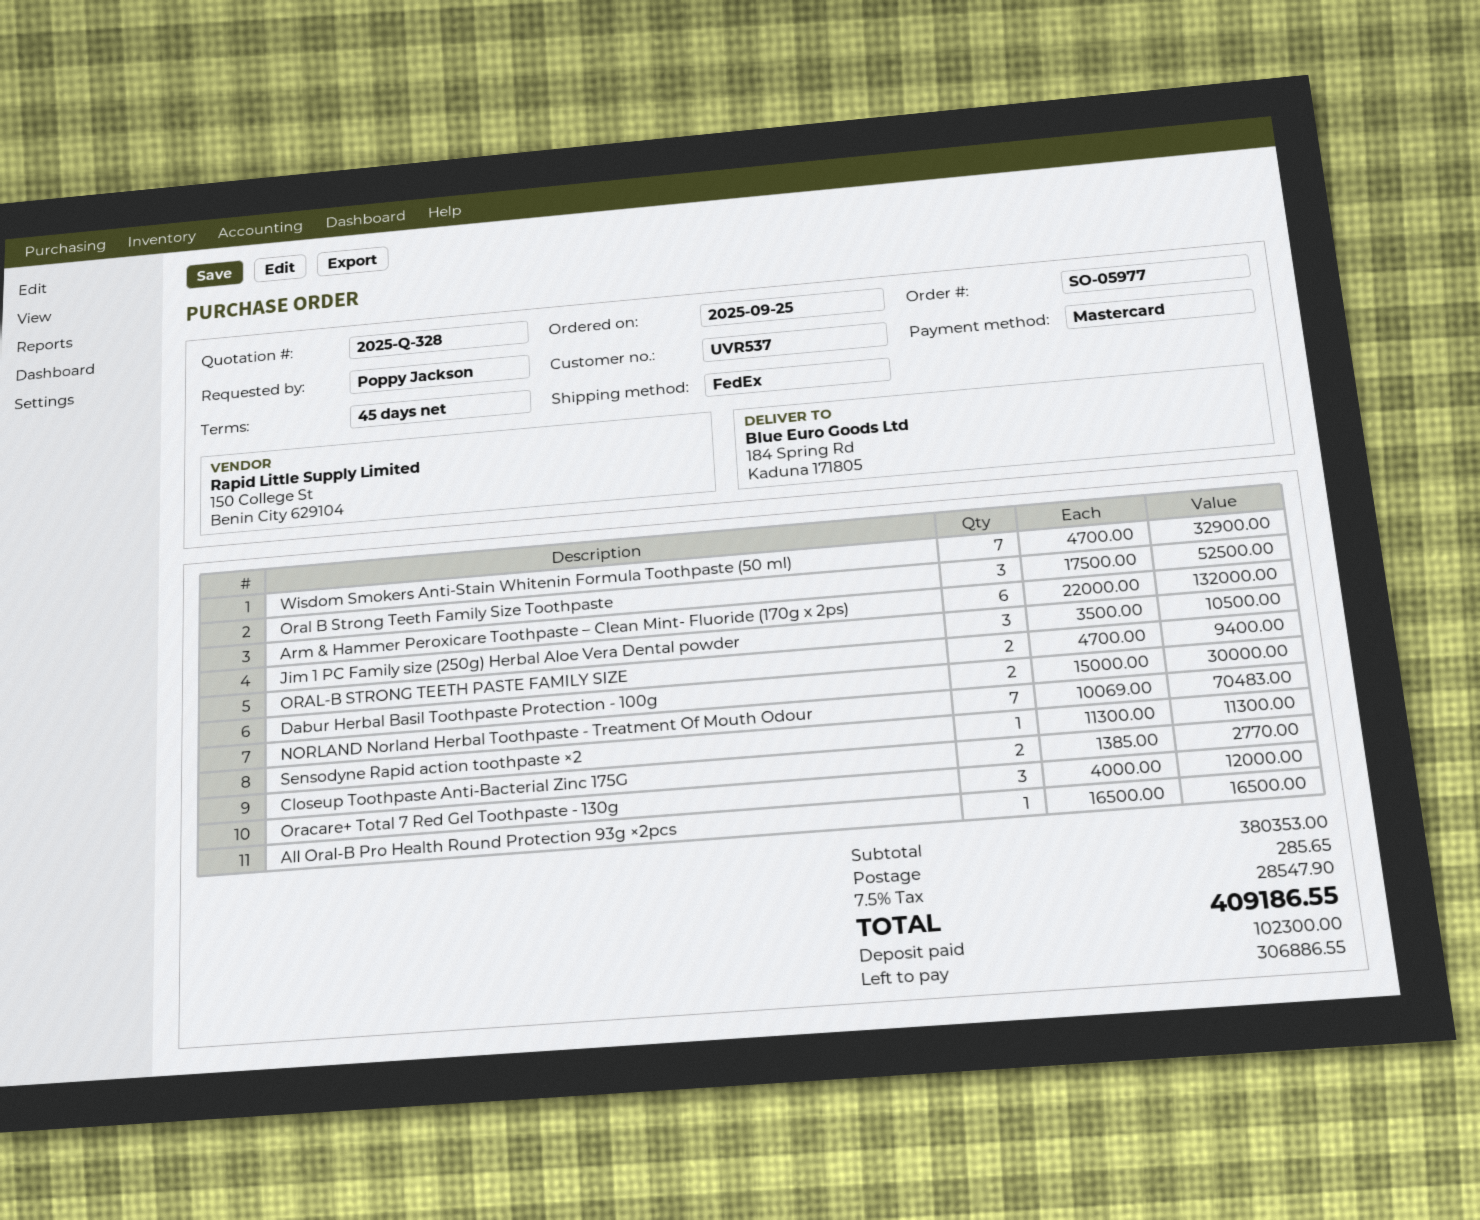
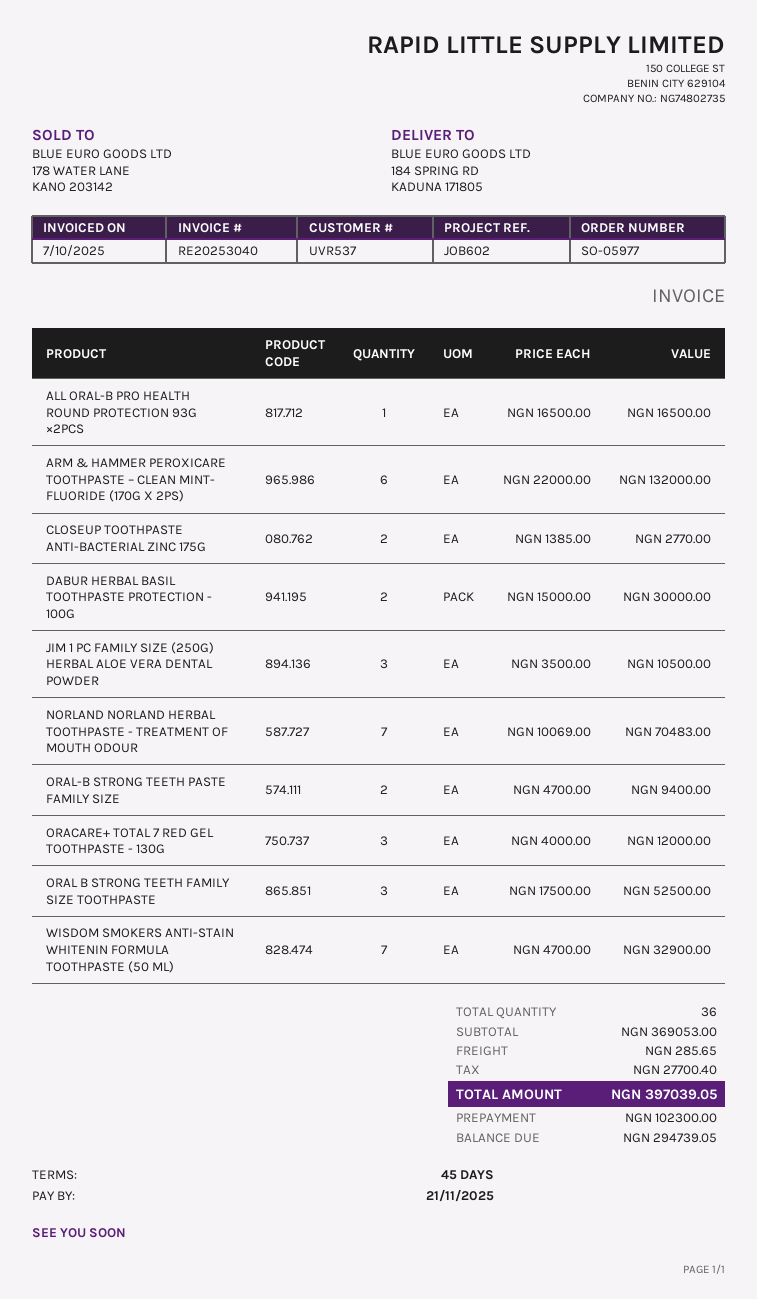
Sensodyne Rapid action toothpaste ×2: 1 x 11300.00 = 11300.00 -> none
subtotal: 380353.00 -> 369053.00
tax: 28547.90 -> 27700.40
total: 409186.55 -> 397039.05
balance: 306886.55 -> 294739.05

